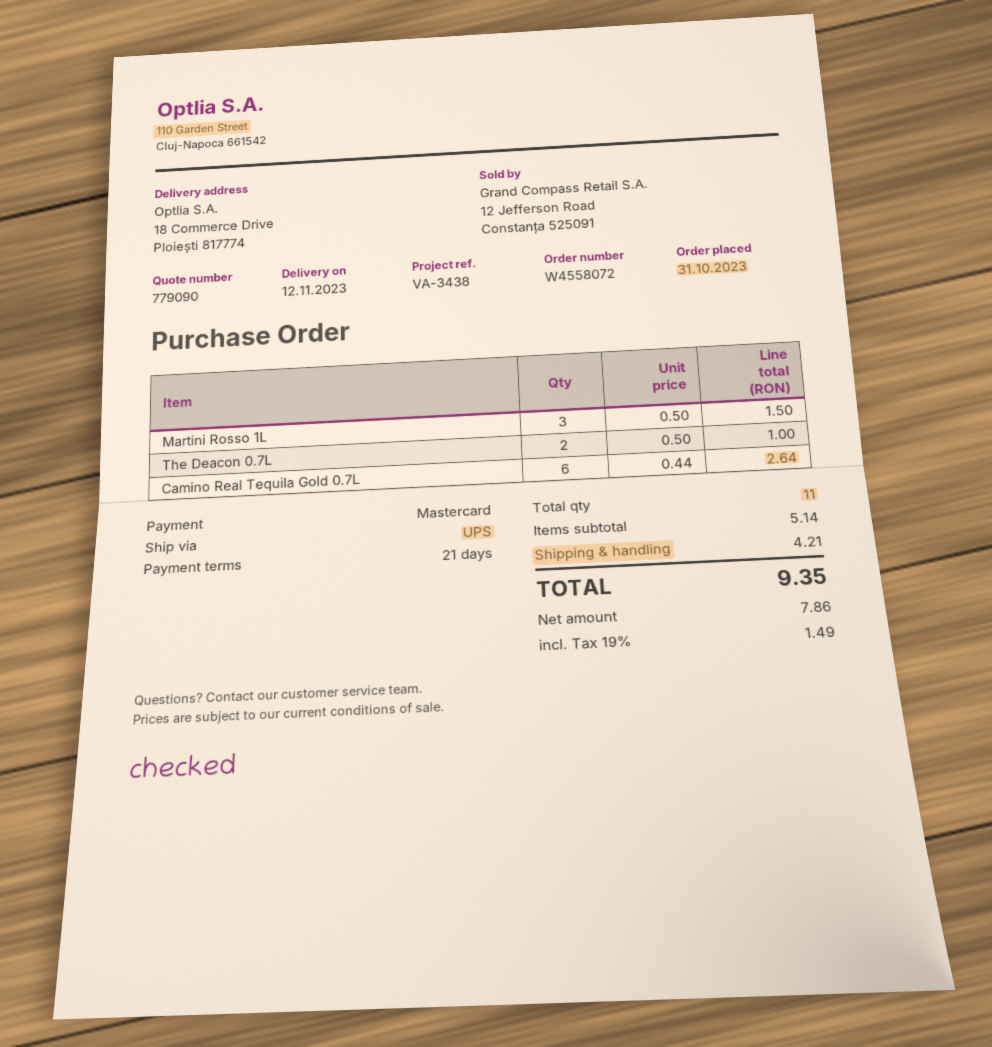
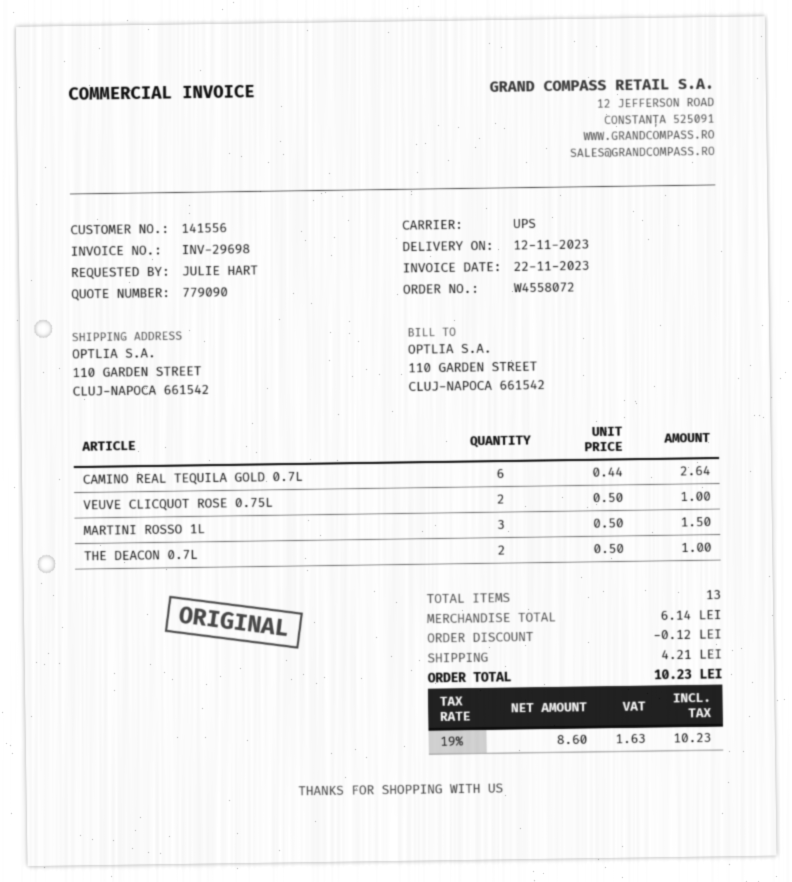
ship to: 18 Commerce Drive, Ploiești 817774 -> 110 GARDEN STREET, CLUJ-NAPOCA 661542
VEUVE CLICQUOT ROSE 0.75L: none -> 2 x 0.50 = 1.00
total quantity: 11 -> 13
subtotal: 5.14 -> 6.14
discount: none -> 0.12
net: 7.86 -> 8.60
tax: 19% = 1.49 -> 19% = 1.63
total: 9.35 -> 10.23

